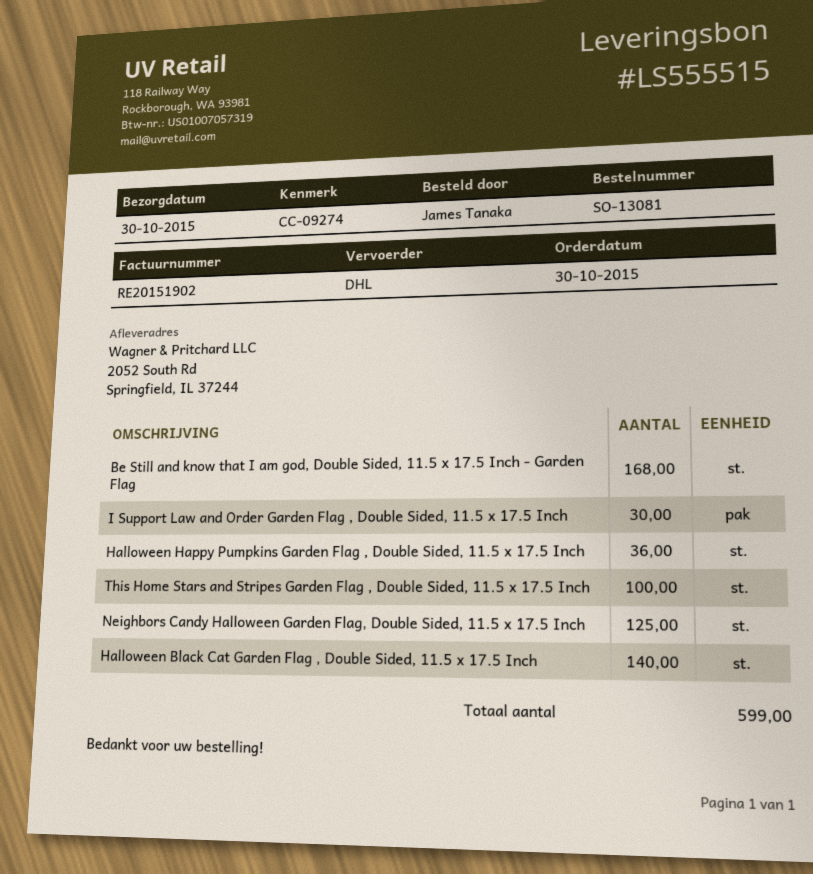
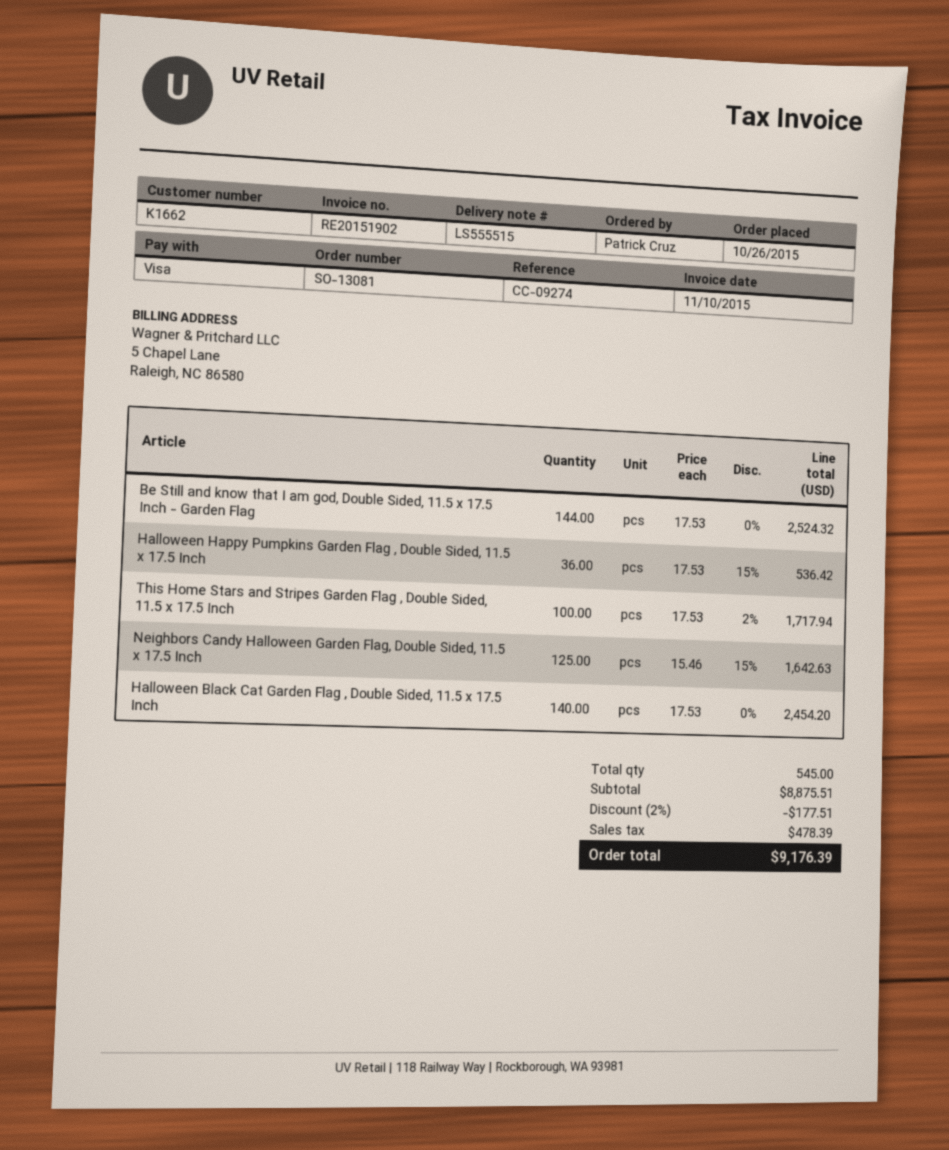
order date: 2015-10-30 -> 2015-10-26
ordered by: James Tanaka -> Patrick Cruz
Be Still and know that I am god, Double Sided, 11.5 x 17.5 Inch - Garden Flag: 168 -> 144
I Support Law and Order Garden Flag , Double Sided, 11.5 x 17.5 Inch: 30 -> none
total quantity: 599 -> 545

